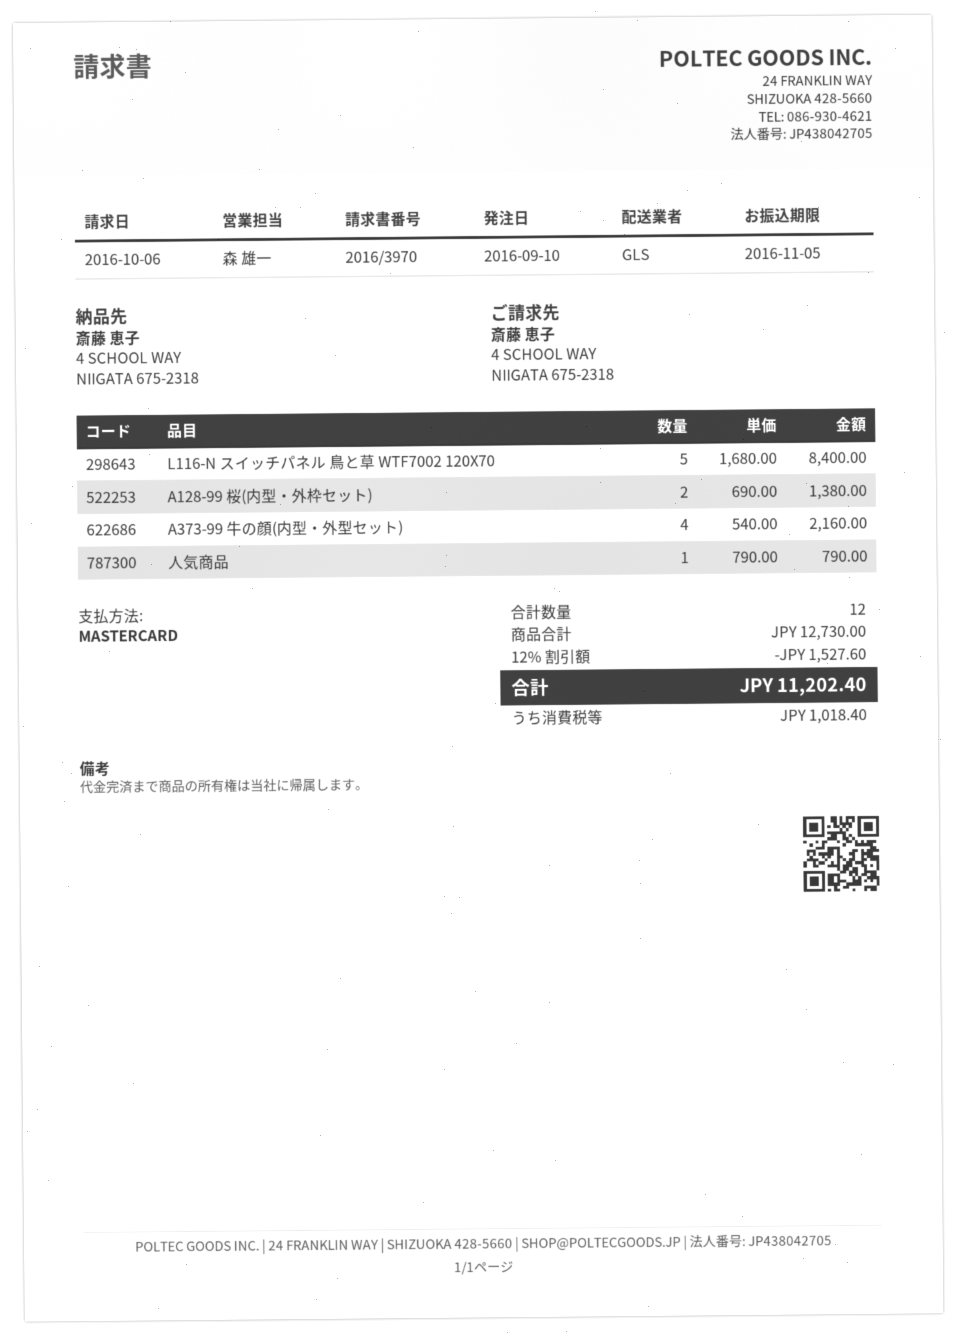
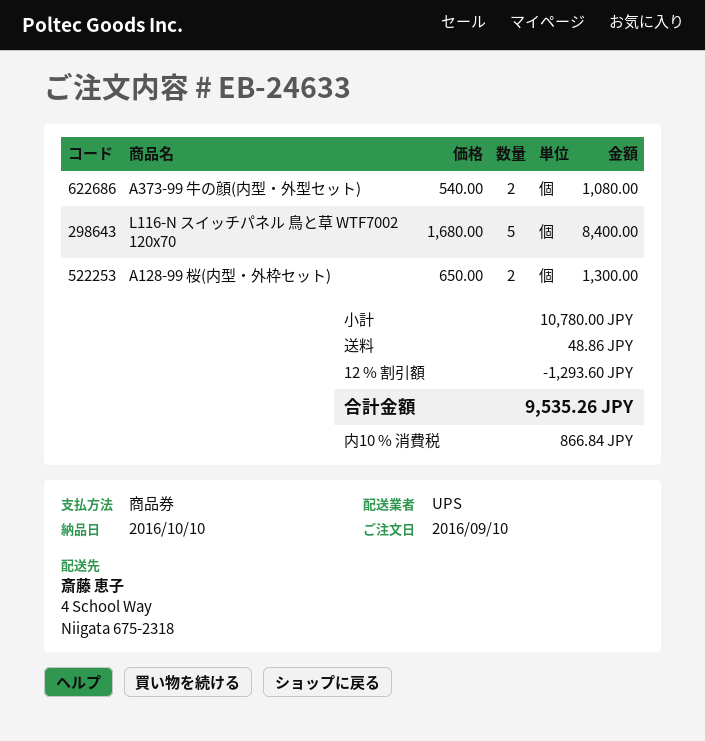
payment method: Mastercard -> gift card
shipping method: GLS -> UPS
A128-99 桜(内型・外枠セット): 2 x 690.00 = 1380.00 -> 2 x 650.00 = 1300.00
A373-99 牛の顔(内型・外型セット): 4 x 540.00 = 2160.00 -> 2 x 540.00 = 1080.00
人気商品: 1 x 790.00 = 790.00 -> none
subtotal: 12730.00 -> 10780.00
discount: 12% = 1527.60 -> 12% = 1293.60
shipping: none -> 48.86
tax: 1018.40 -> 866.84
total: 11202.40 -> 9535.26

